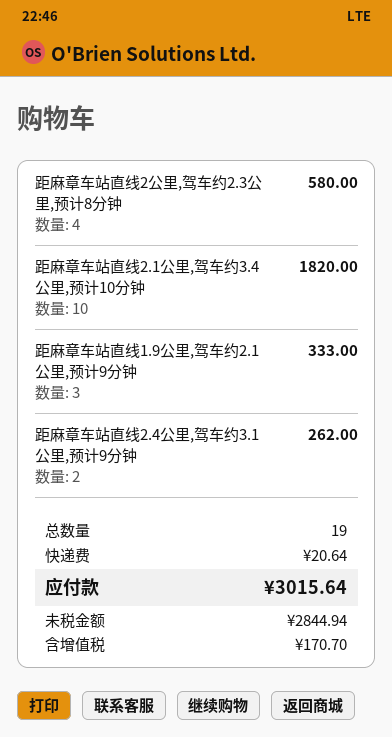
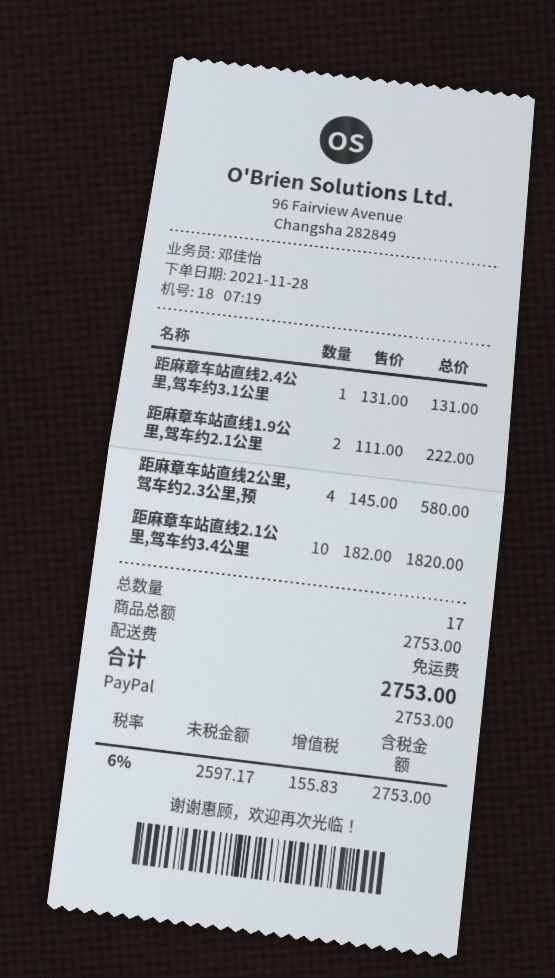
距麻章车站直线1.9公里,驾车约2.1公里,预计9分钟: 3 for 333.00 -> 2 for 222.00
距麻章车站直线2.4公里,驾车约3.1公里,预计9分钟: 2 for 262.00 -> 1 for 131.00
total quantity: 19 -> 17
shipping: 20.64 -> 0.00
net: 2844.94 -> 2597.17
tax: 170.70 -> 155.83
total: 3015.64 -> 2753.00

